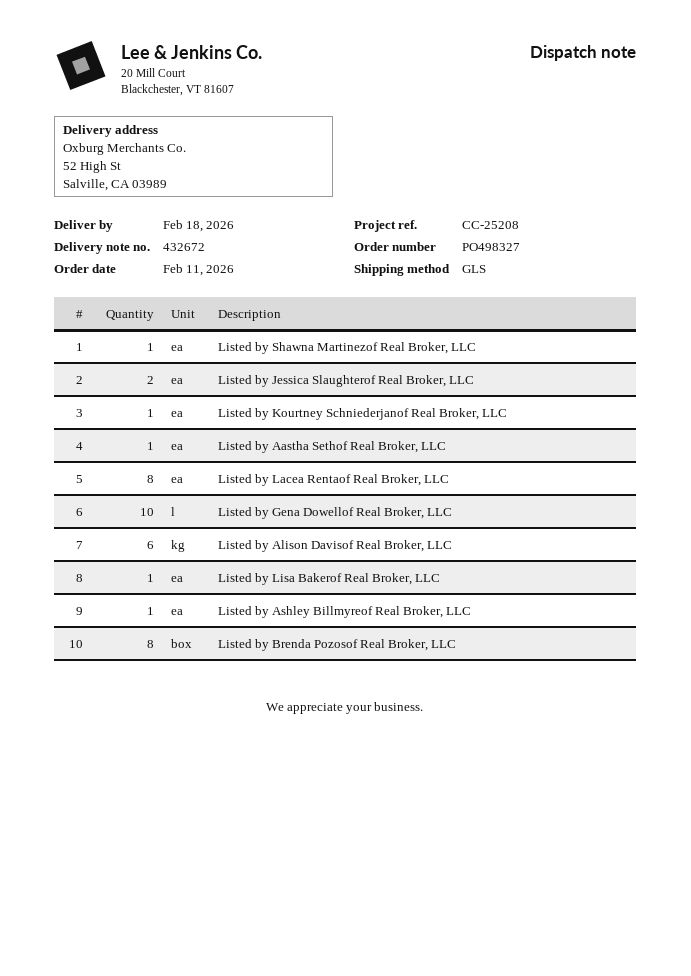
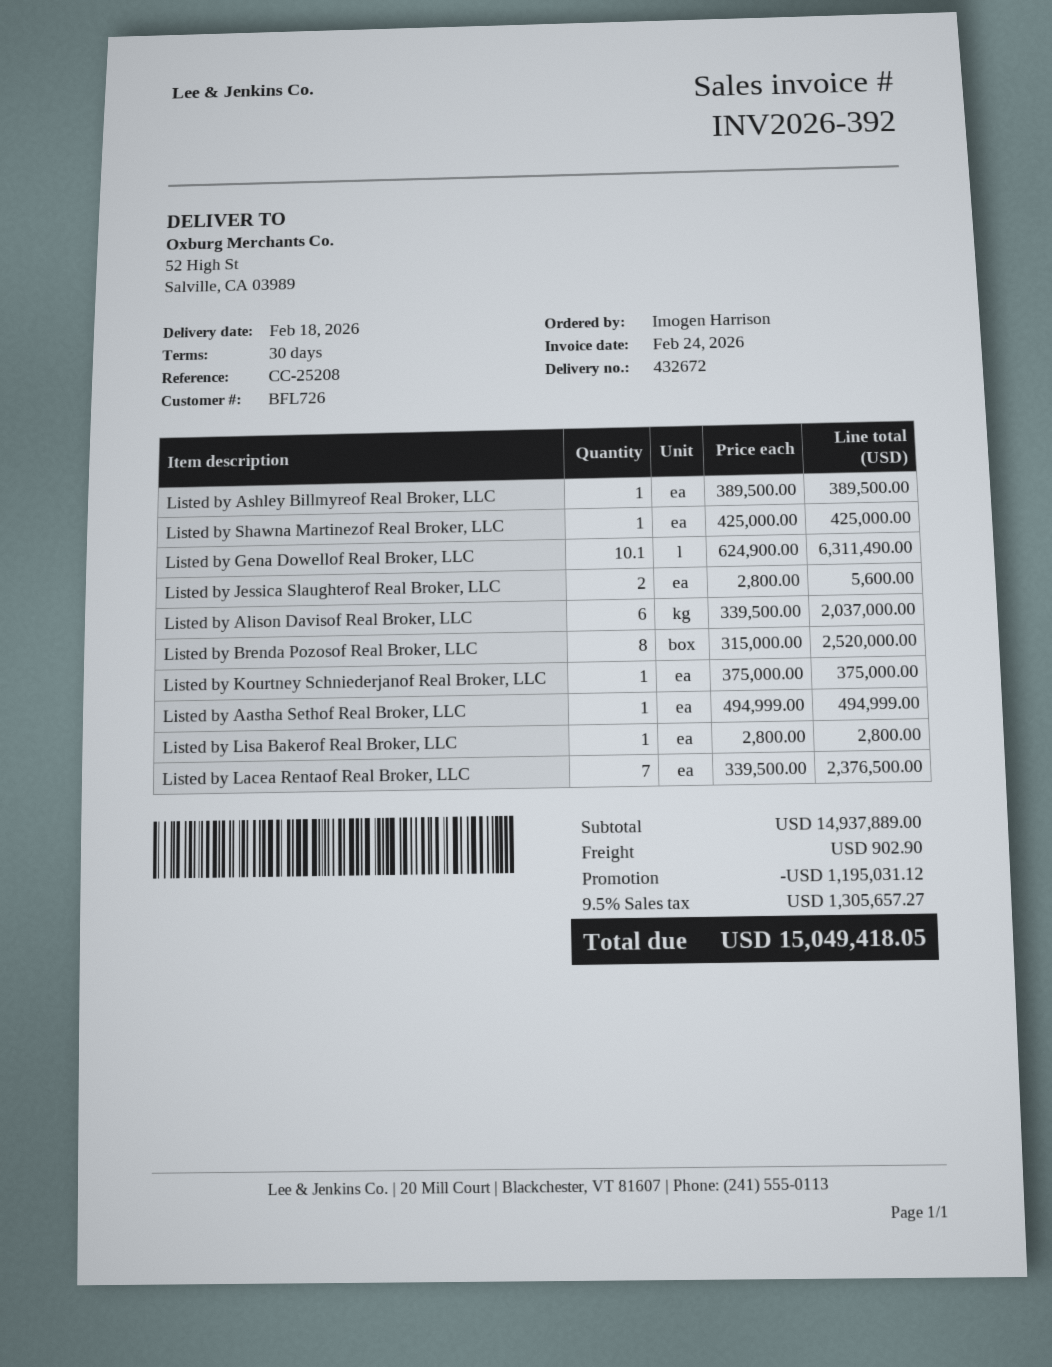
Listed by Lacea Rentaof Real Broker, LLC: 8 -> 7
Listed by Gena Dowellof Real Broker, LLC: 10 -> 10.1

